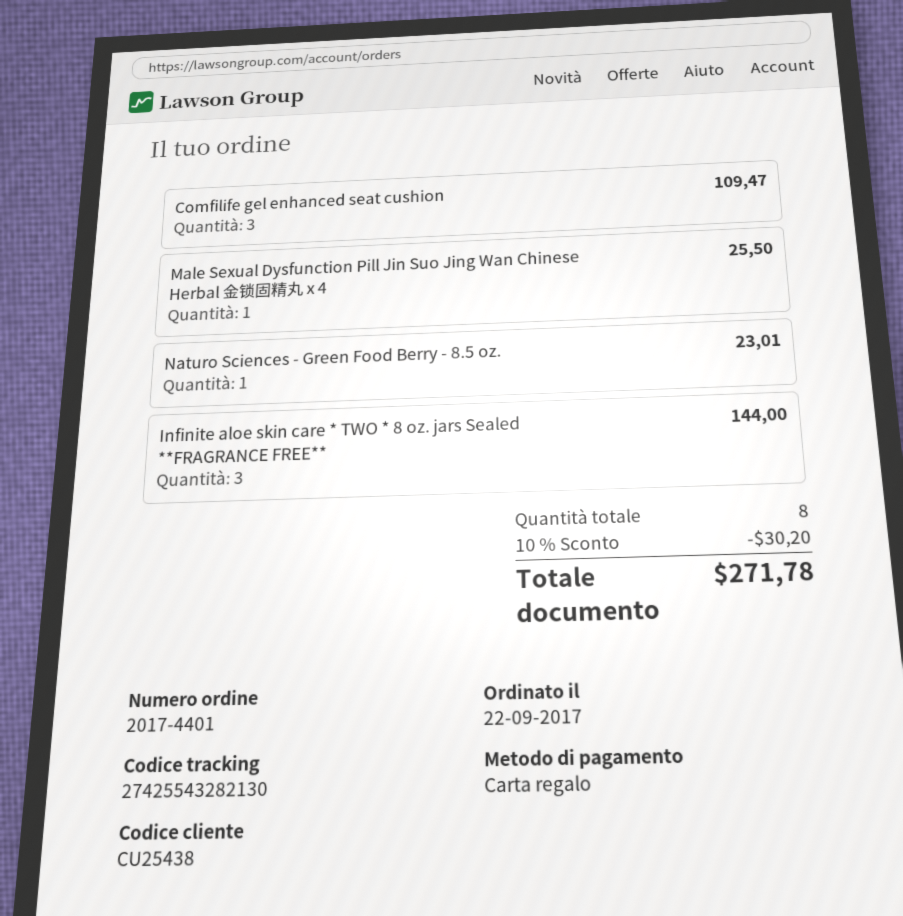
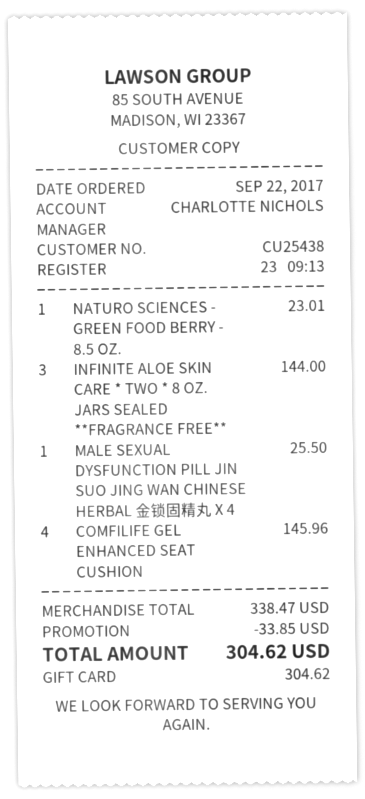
Comfilife gel enhanced seat cushion: 3 for 109.47 -> 4 for 145.96
discount: 30.20 -> 33.85
total: 271.78 -> 304.62

